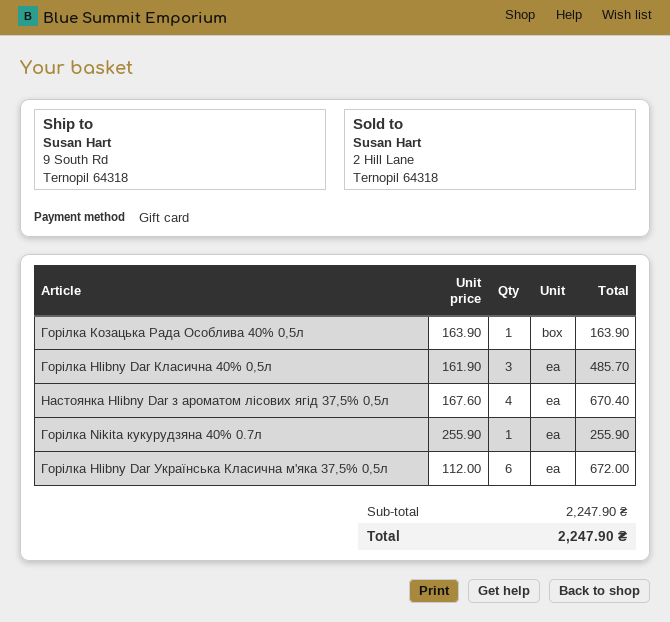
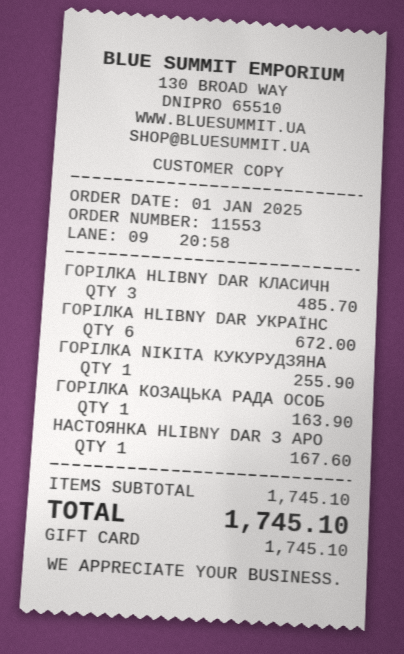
Настоянка Hlibny Dar з ароматом лісових ягід 37,5% 0,5л: 4 for 670.40 -> 1 for 167.60
subtotal: 2247.90 -> 1745.10
total: 2247.90 -> 1745.10

